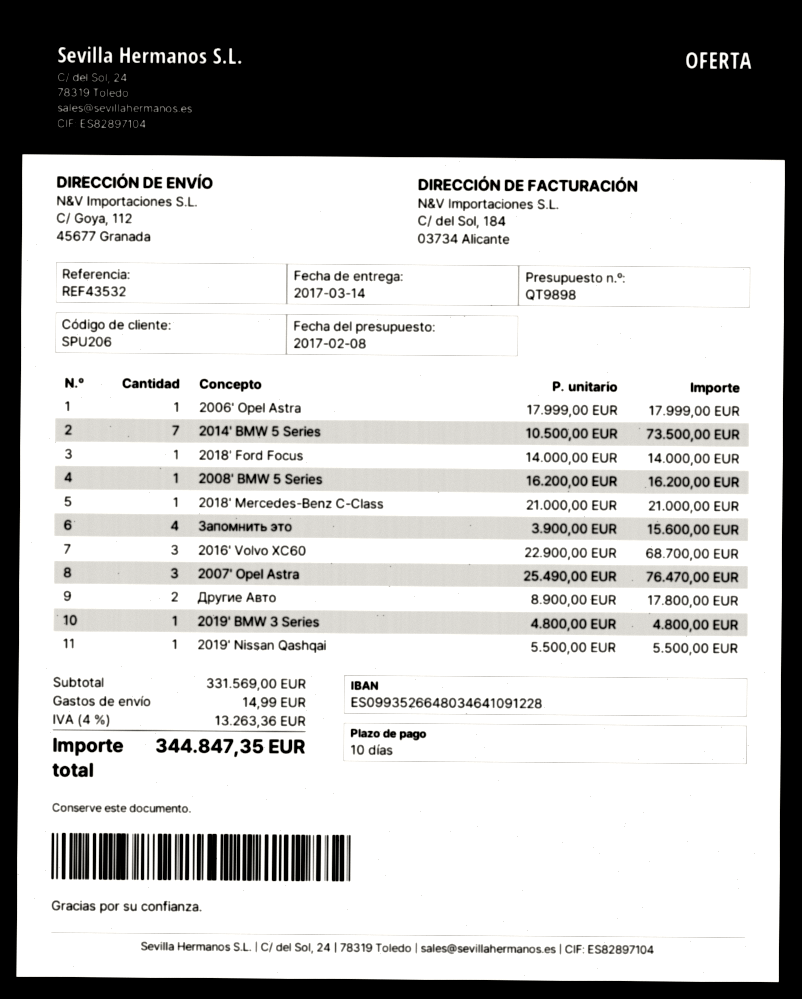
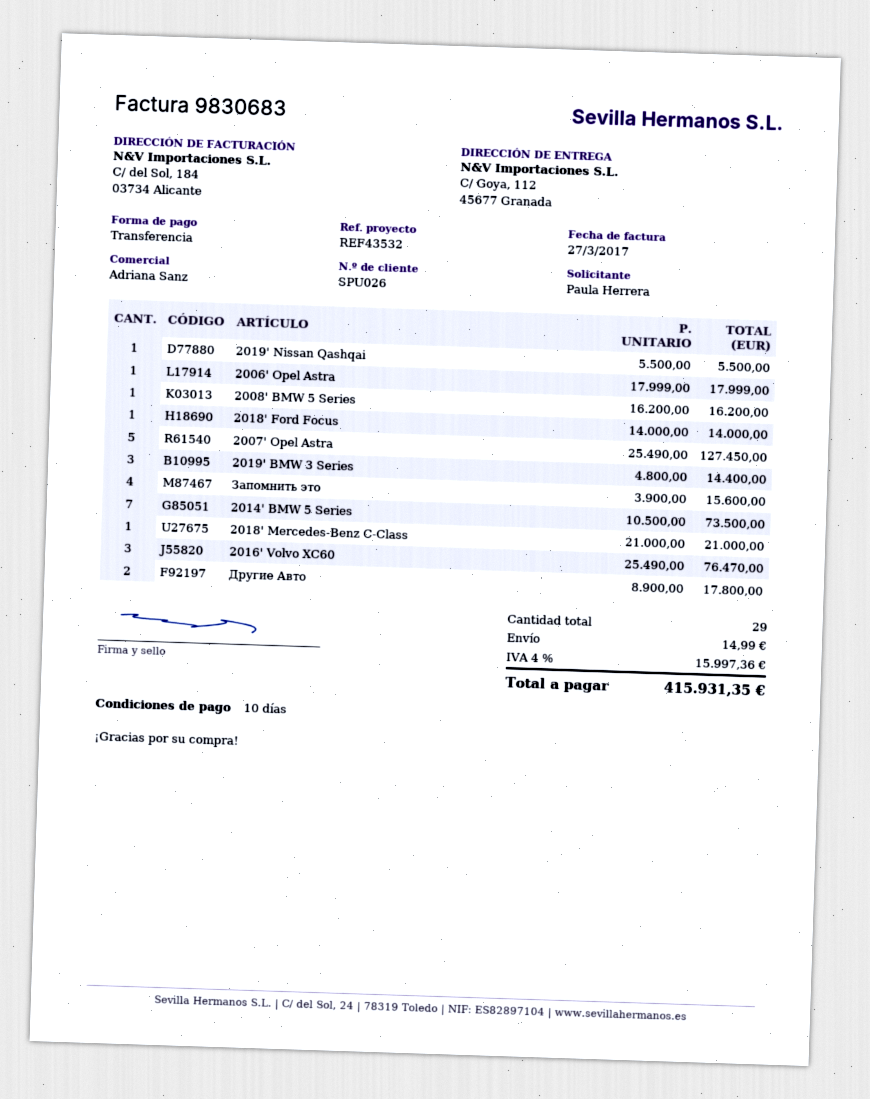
customer number: SPU206 -> SPU026
2016' Volvo XC60: 3 x 22900.00 = 68700.00 -> 3 x 25490.00 = 76470.00
2007' Opel Astra: 3 x 25490.00 = 76470.00 -> 5 x 25490.00 = 127450.00
2019' BMW 3 Series: 1 x 4800.00 = 4800.00 -> 3 x 4800.00 = 14400.00
tax: 4% = 13263.36 -> 4% = 15997.36
total: 344847.35 -> 415931.35

